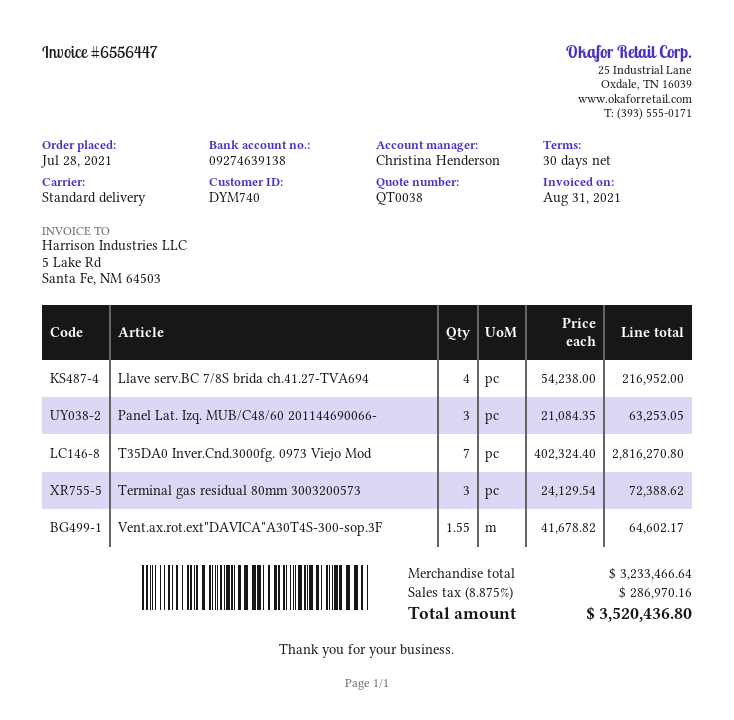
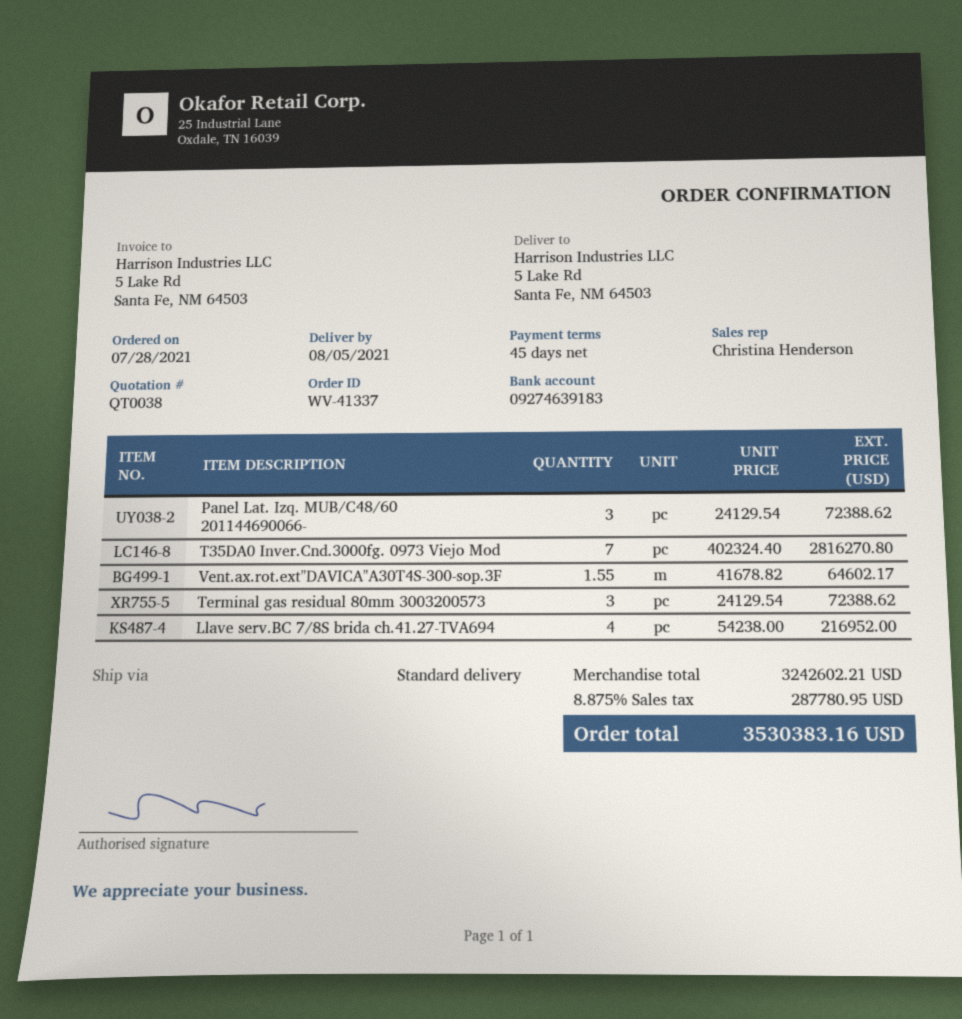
payment terms: 30 days -> 45 days
bank account: 09274639138 -> 09274639183
Panel Lat. Izq. MUB/C48/60 201144690066-: 3 x 21084.35 = 63253.05 -> 3 x 24129.54 = 72388.62
subtotal: 3233466.64 -> 3242602.21
tax: 8.875% = 286970.16 -> 8.875% = 287780.95
total: 3520436.80 -> 3530383.16

